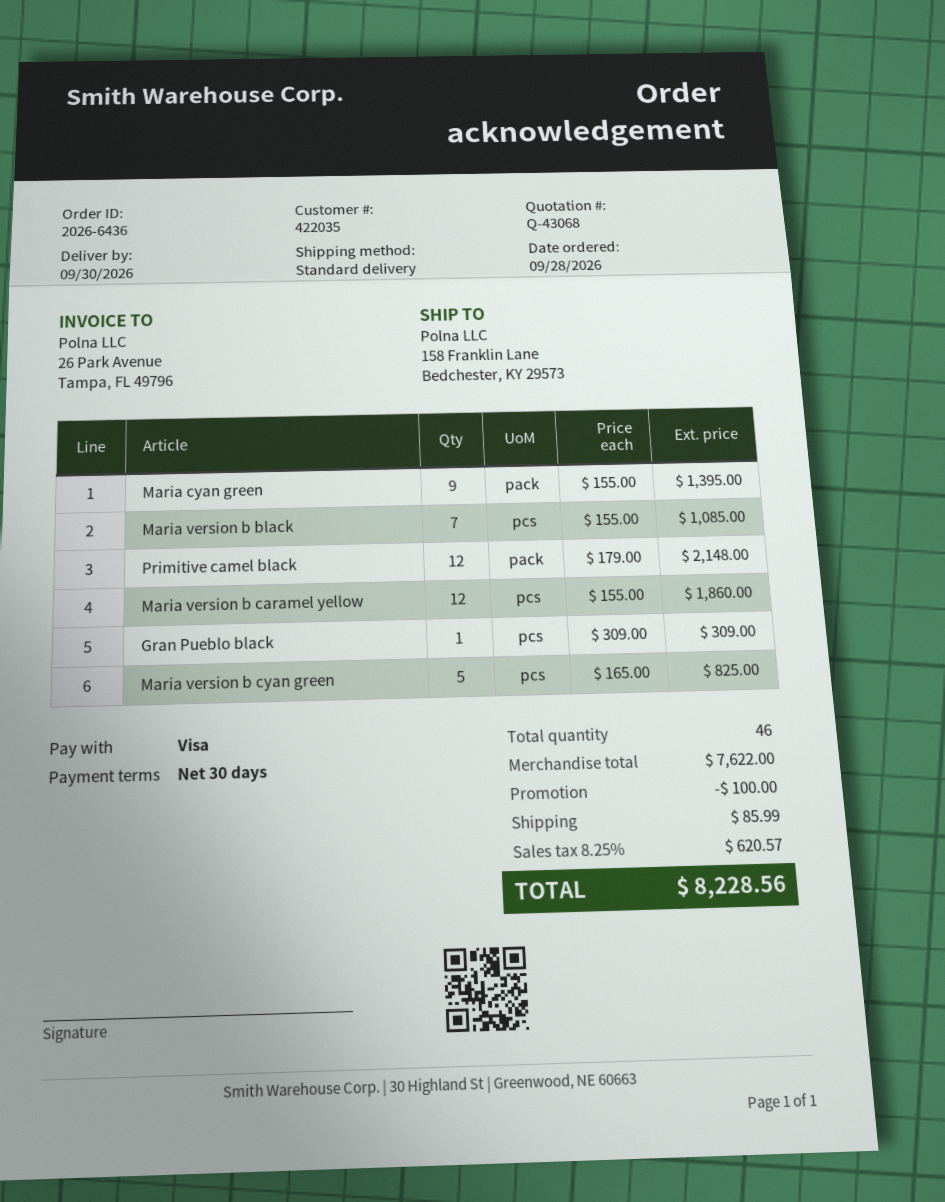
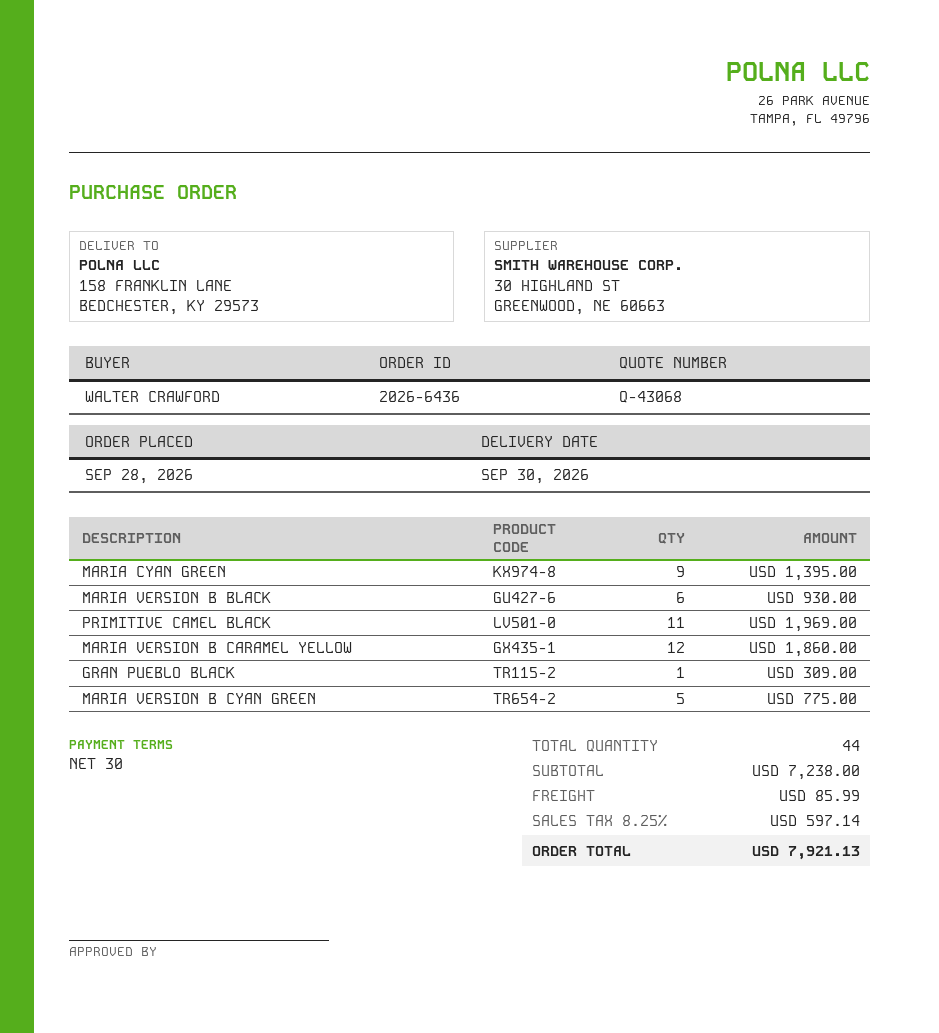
Maria version b black: 7 for 1085.00 -> 6 for 930.00
Primitive camel black: 12 for 2148.00 -> 11 for 1969.00
Maria version b cyan green: 5 for 825.00 -> 5 for 775.00
total quantity: 46 -> 44
subtotal: 7622.00 -> 7238.00
discount: 100.00 -> none
tax: 8.25% = 620.57 -> 8.25% = 597.14
total: 8228.56 -> 7921.13

